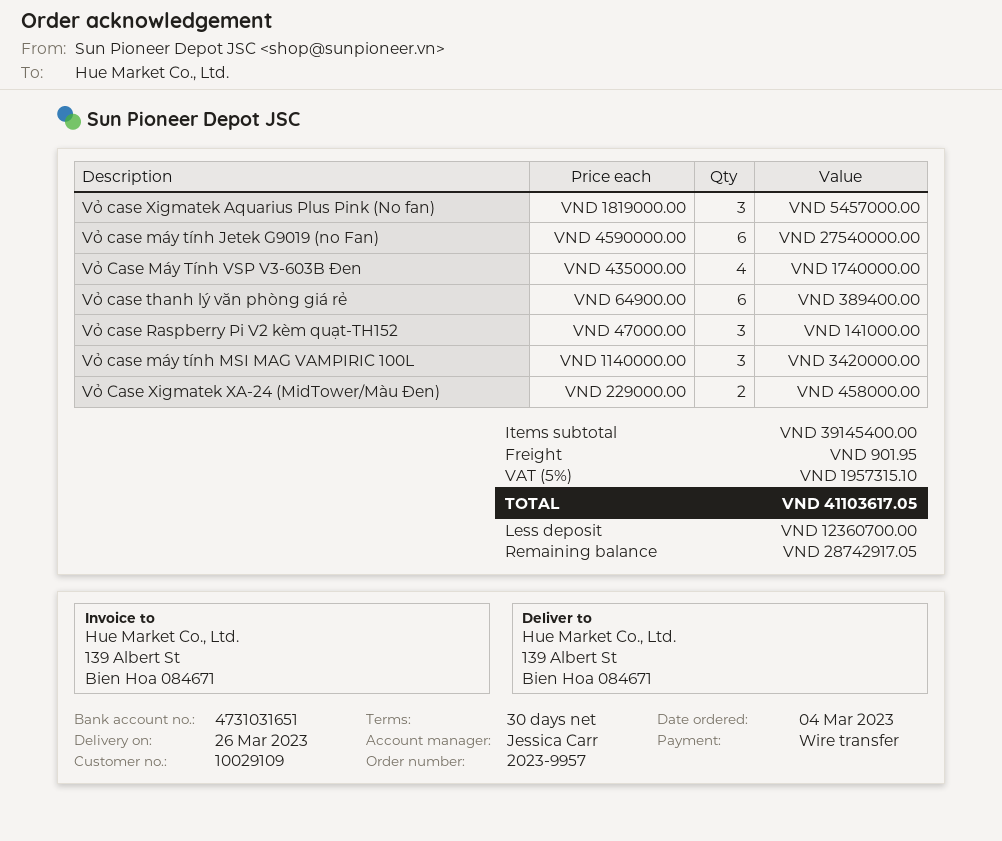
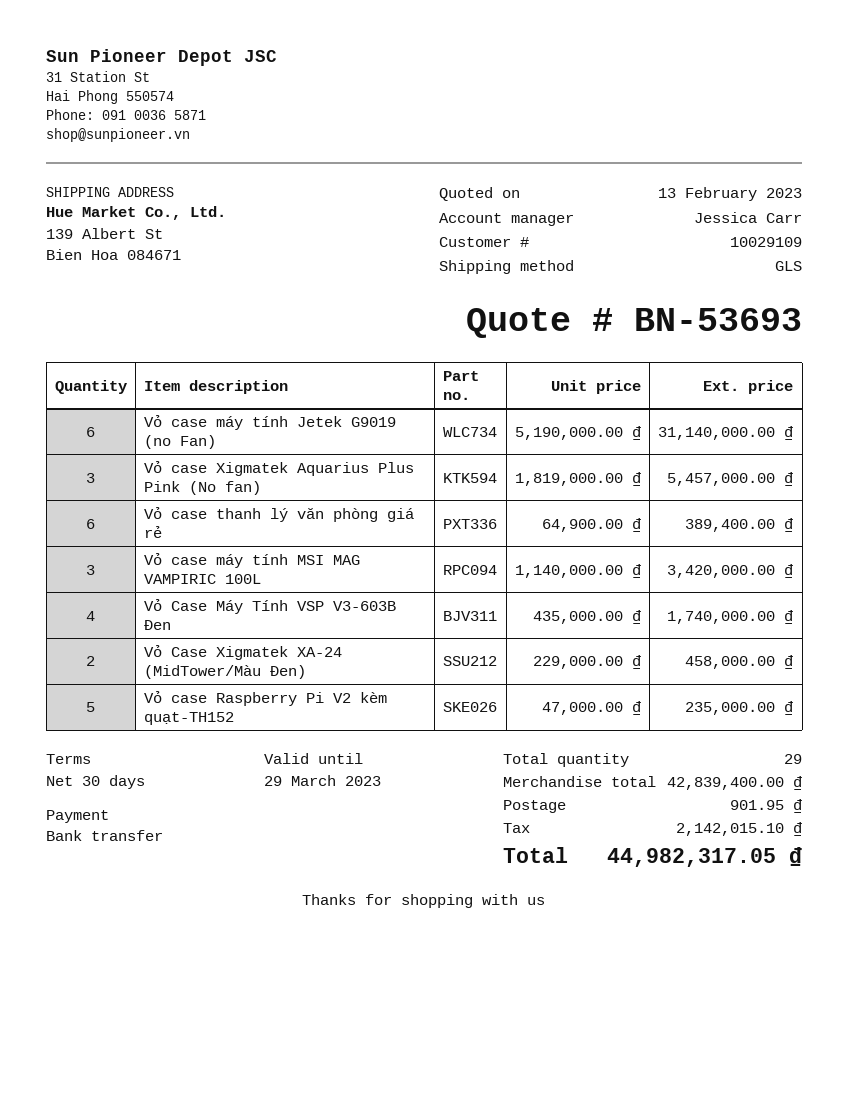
Vỏ case máy tính Jetek G9019 (no Fan): 6 x 4590000.00 = 27540000.00 -> 6 x 5190000.00 = 31140000.00
Vỏ case Raspberry Pi V2 kèm quạt-TH152: 3 x 47000.00 = 141000.00 -> 5 x 47000.00 = 235000.00
subtotal: 39145400.00 -> 42839400.00
tax: 1957315.10 -> 2142015.10
total: 41103617.05 -> 44982317.05

